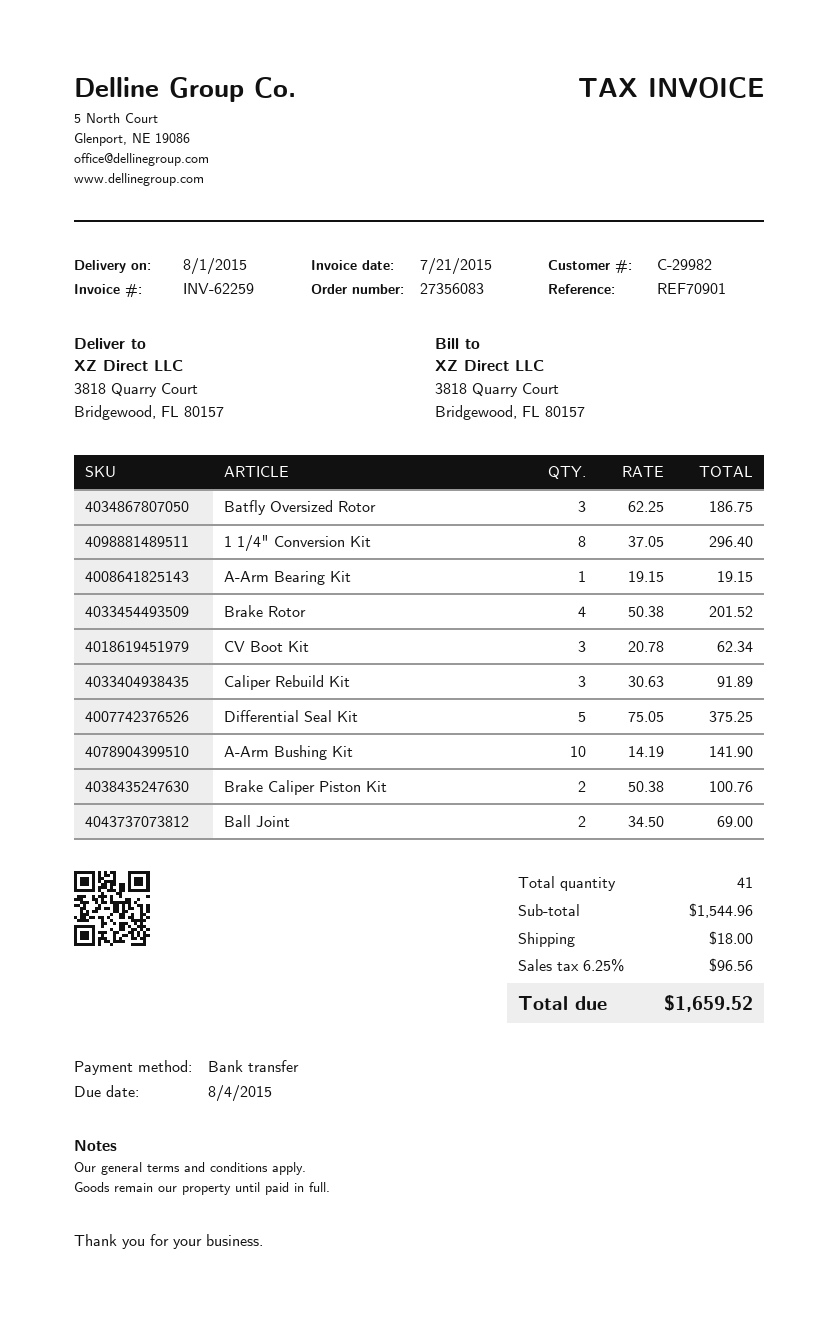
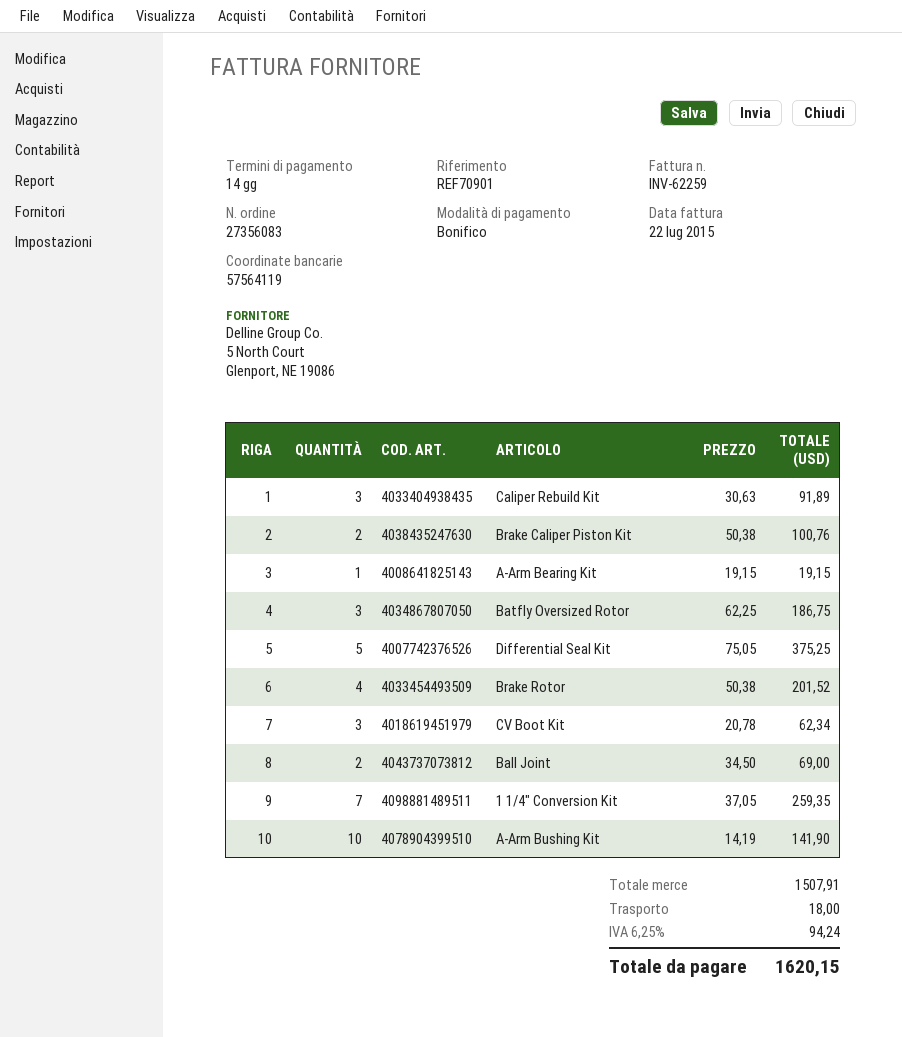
invoice date: 2015-07-21 -> 2015-07-22
1 1/4" Conversion Kit: 8 x 37.05 = 296.40 -> 7 x 37.05 = 259.35
subtotal: 1544.96 -> 1507.91
tax: 6.25% = 96.56 -> 6.25% = 94.24
total: 1659.52 -> 1620.15

